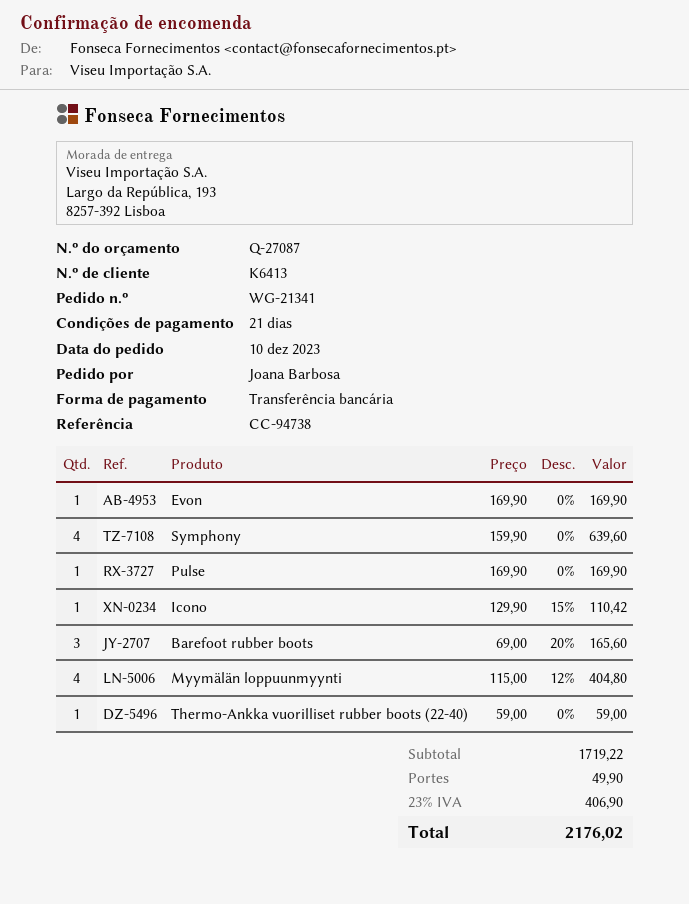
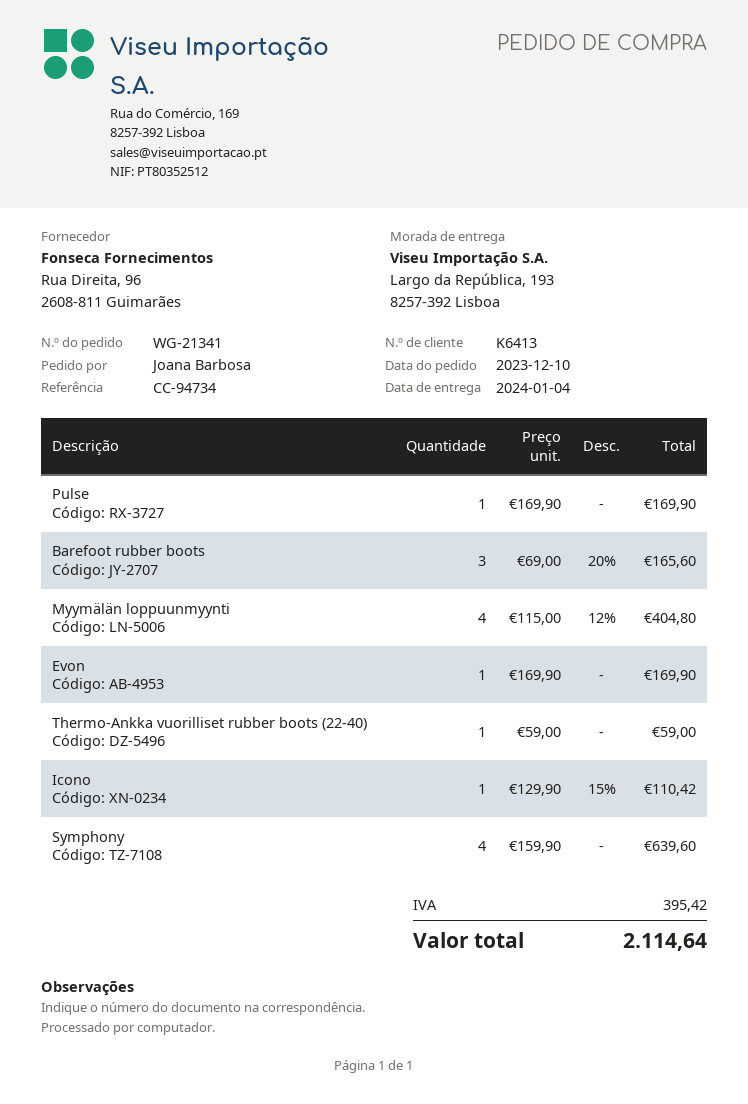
reference: CC-94738 -> CC-94734
shipping: 49.90 -> none
tax: 406.90 -> 395.42
total: 2176.02 -> 2114.64

